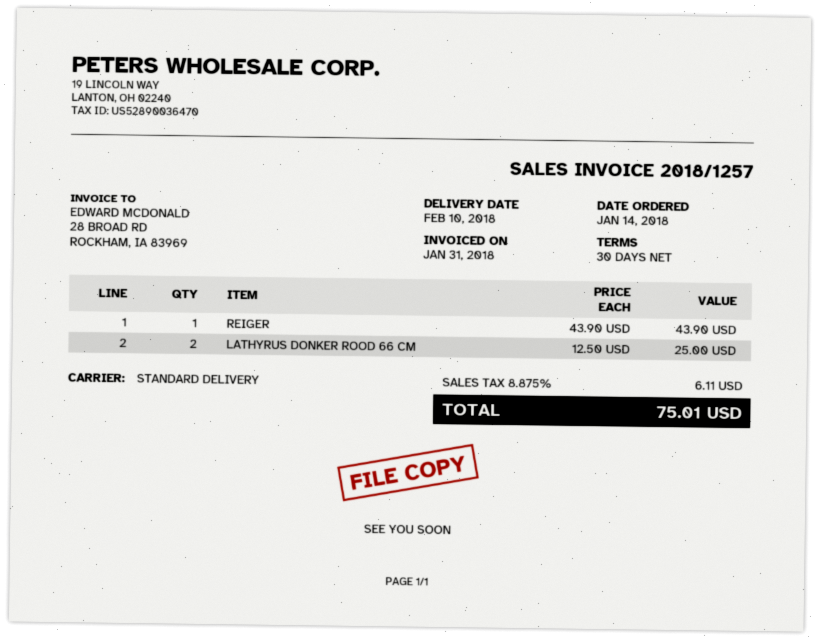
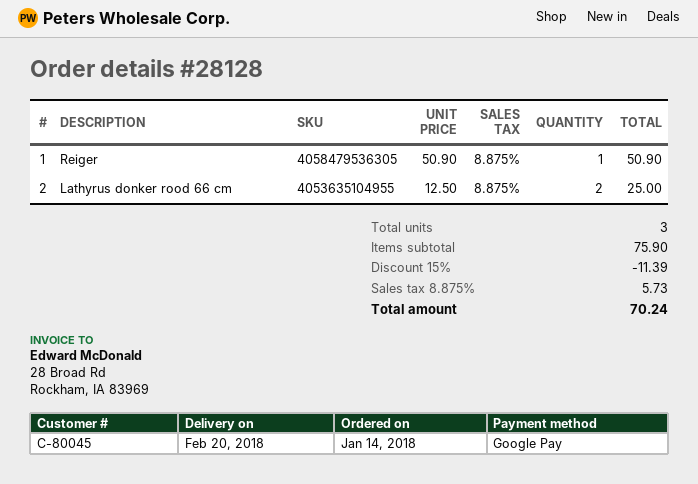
delivery date: 2018-02-10 -> 2018-02-20
REIGER: 1 x 43.90 = 43.90 -> 1 x 50.90 = 50.90
discount: none -> 15% = 11.39
tax: 8.875% = 6.11 -> 8.875% = 5.73
total: 75.01 -> 70.24

